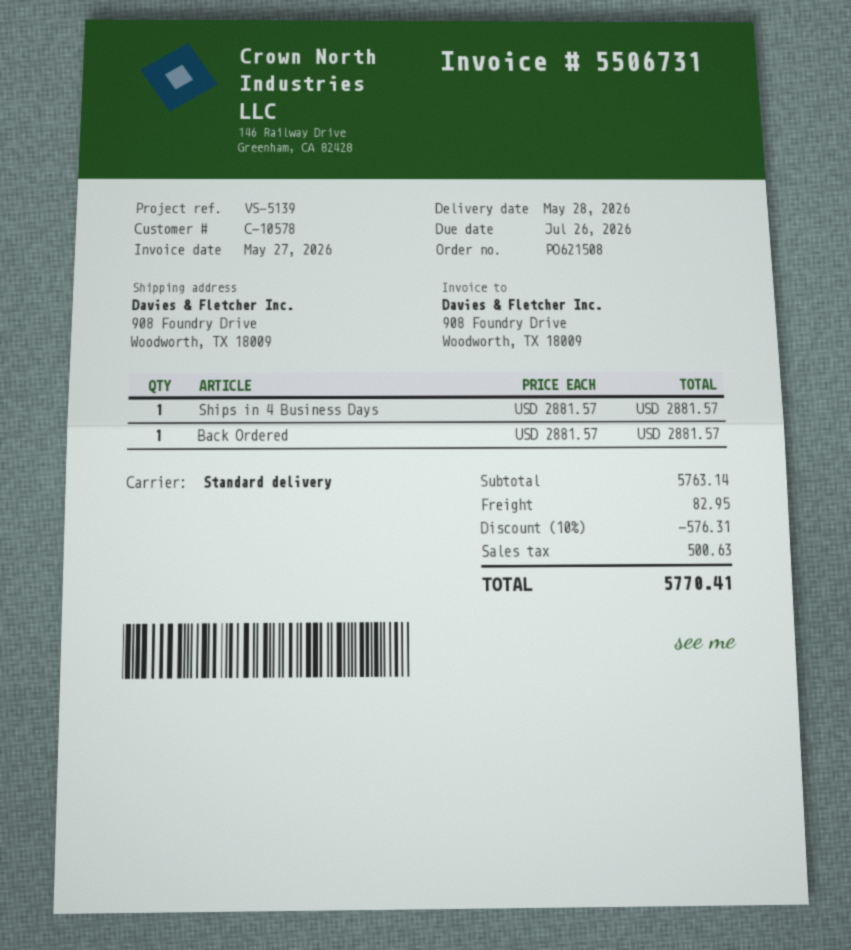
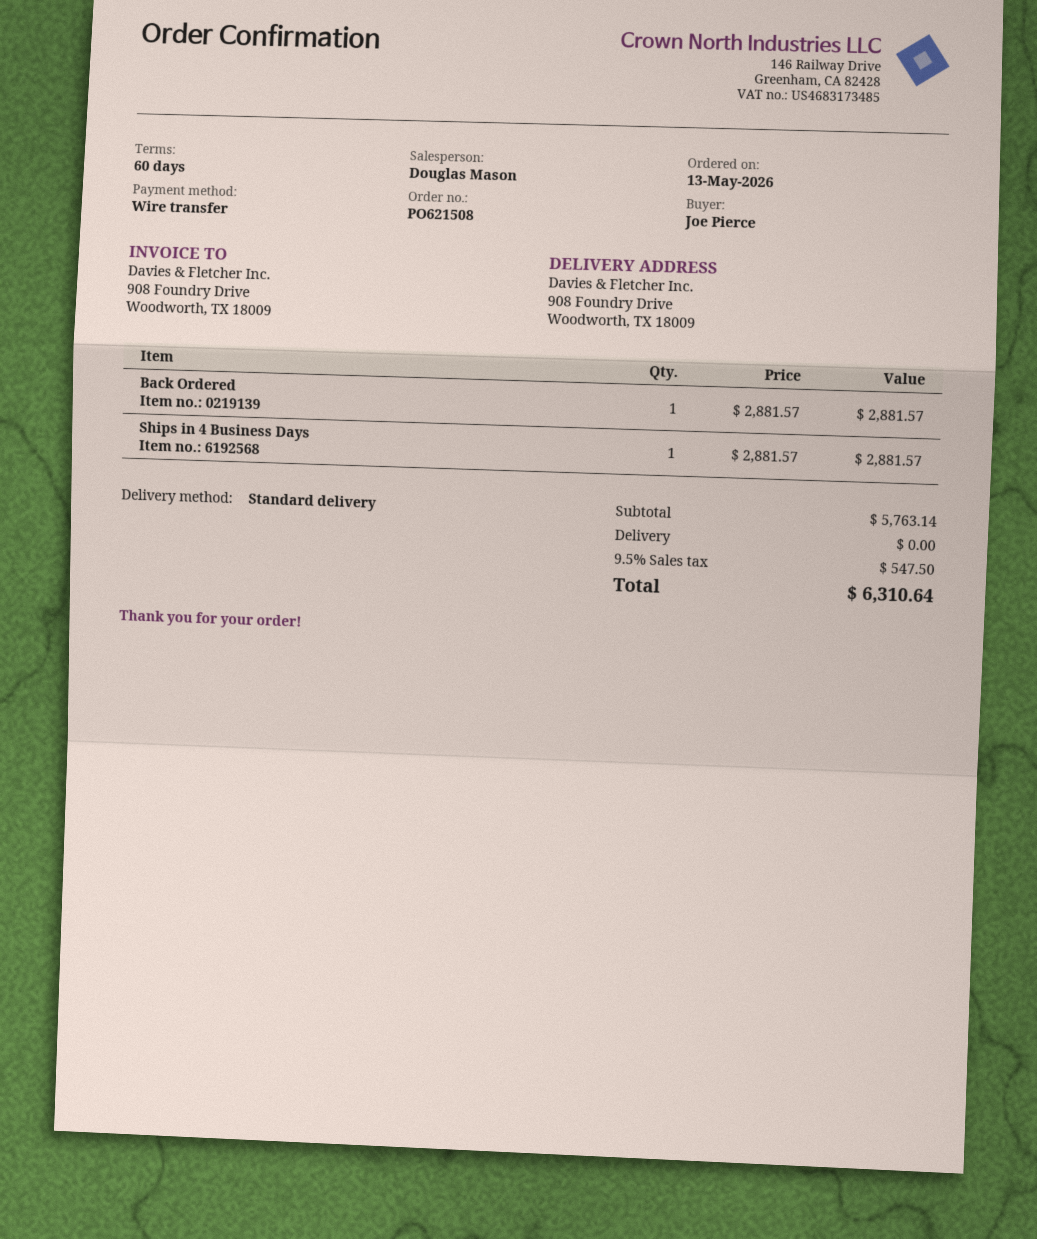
discount: 10% = 576.31 -> none
shipping: 82.95 -> 0.00
tax: 500.63 -> 547.50
total: 5770.41 -> 6310.64

